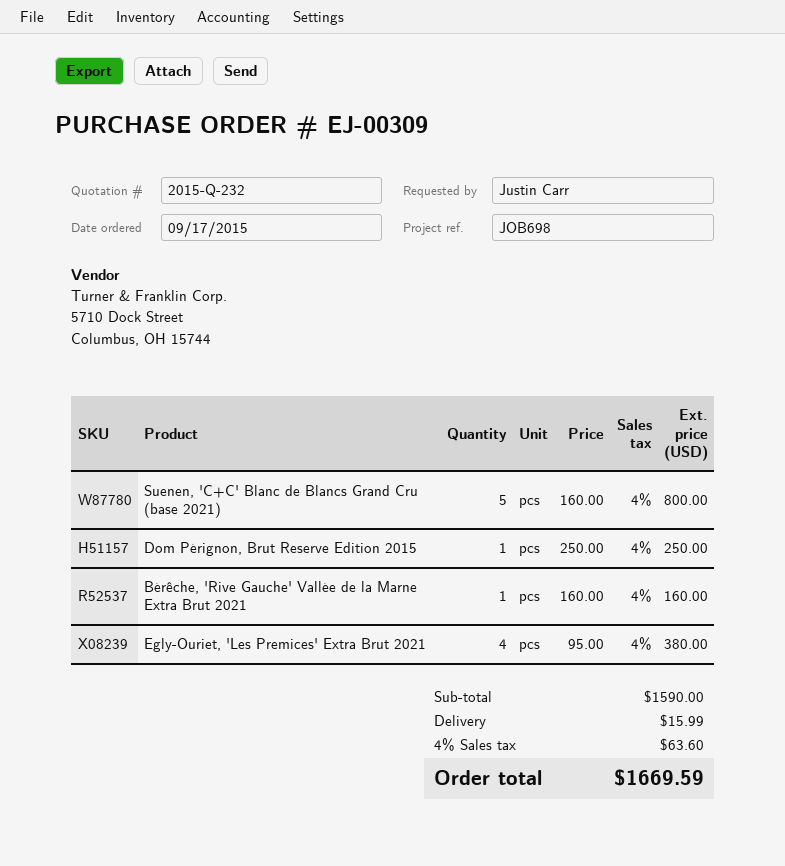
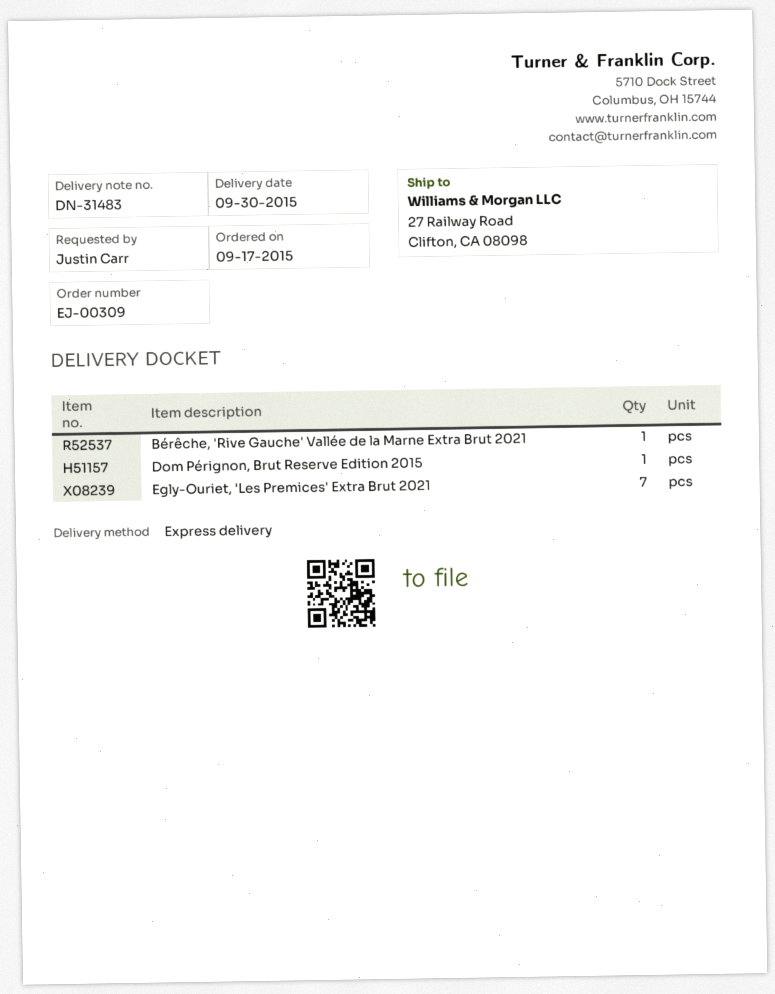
Suenen, 'C+C' Blanc de Blancs Grand Cru (base 2021): 5 -> none
Egly-Ouriet, 'Les Premices' Extra Brut 2021: 4 -> 7

